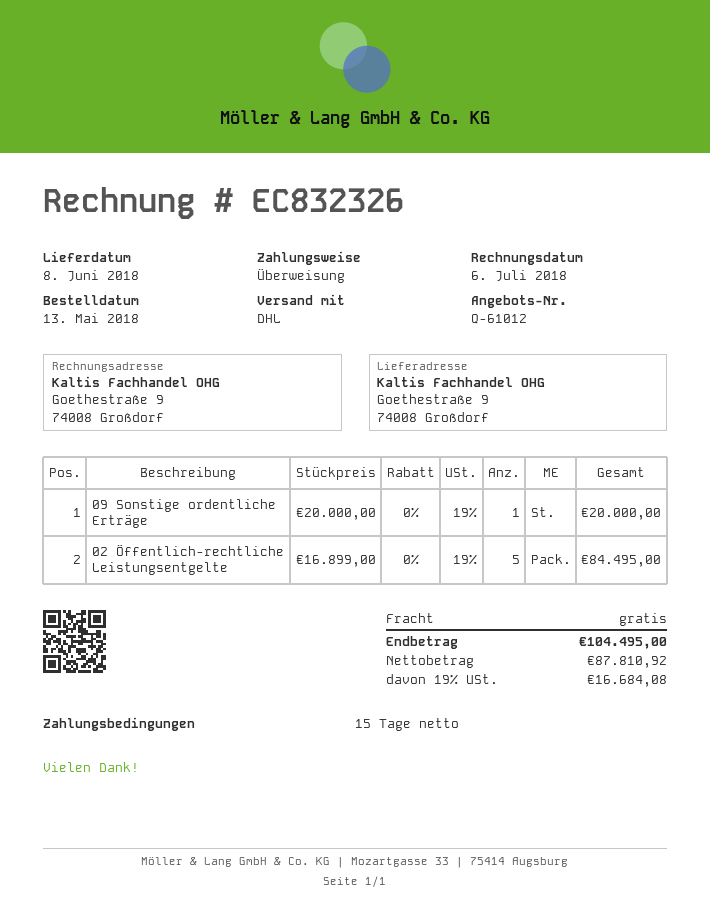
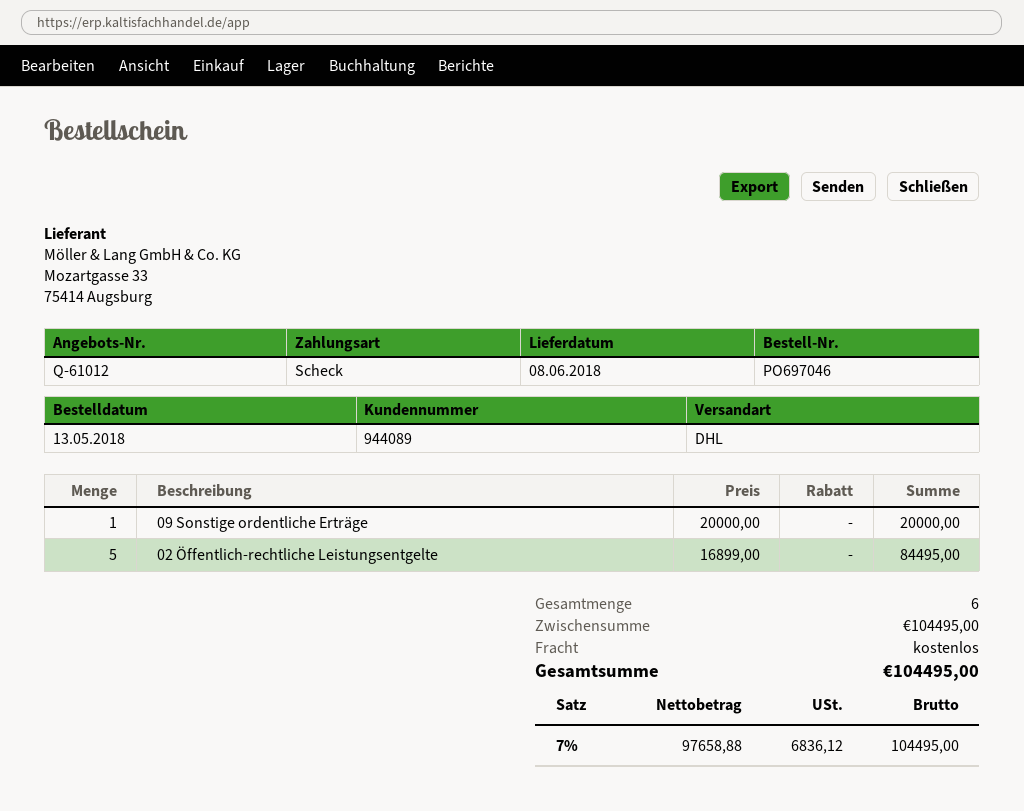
payment method: bank transfer -> cheque
net: 87810.92 -> 97658.88
tax: 19% = 16684.08 -> 7% = 6836.12

